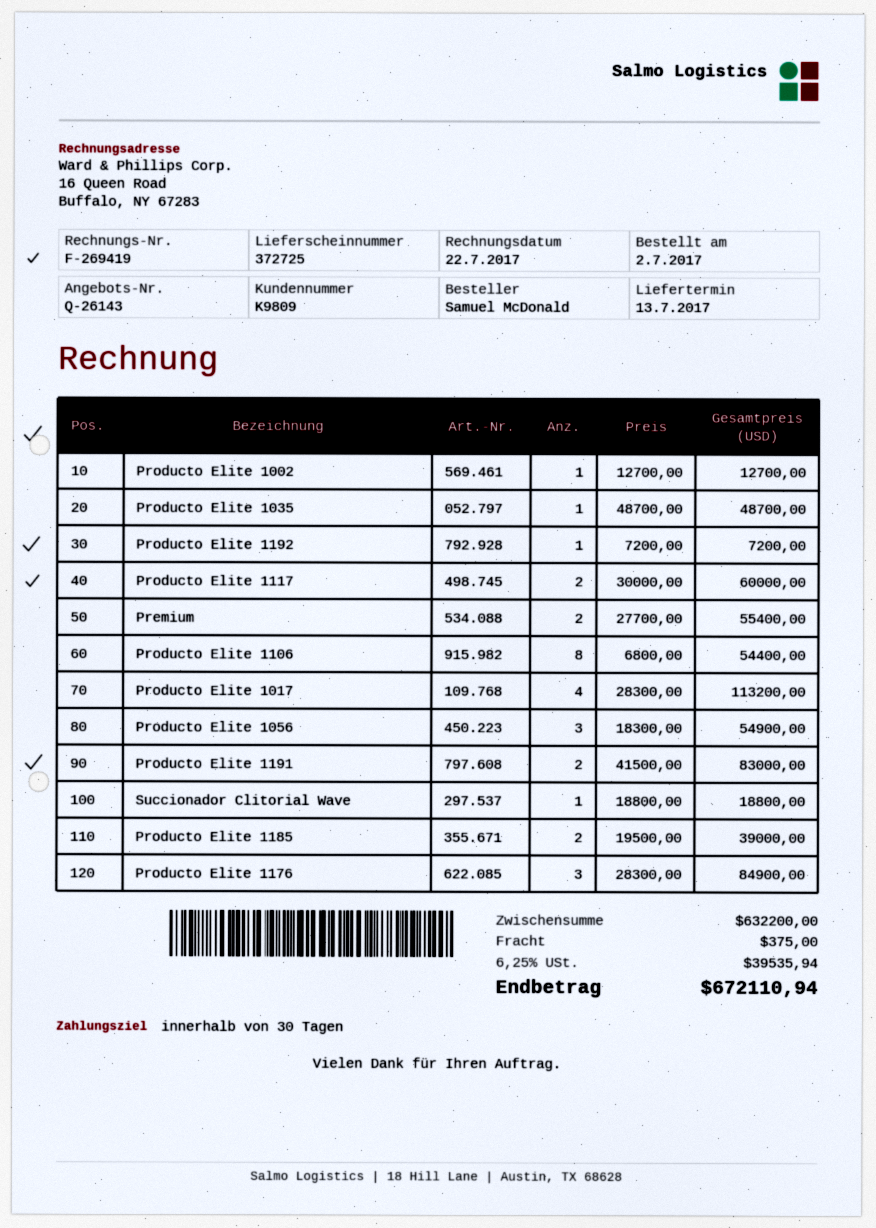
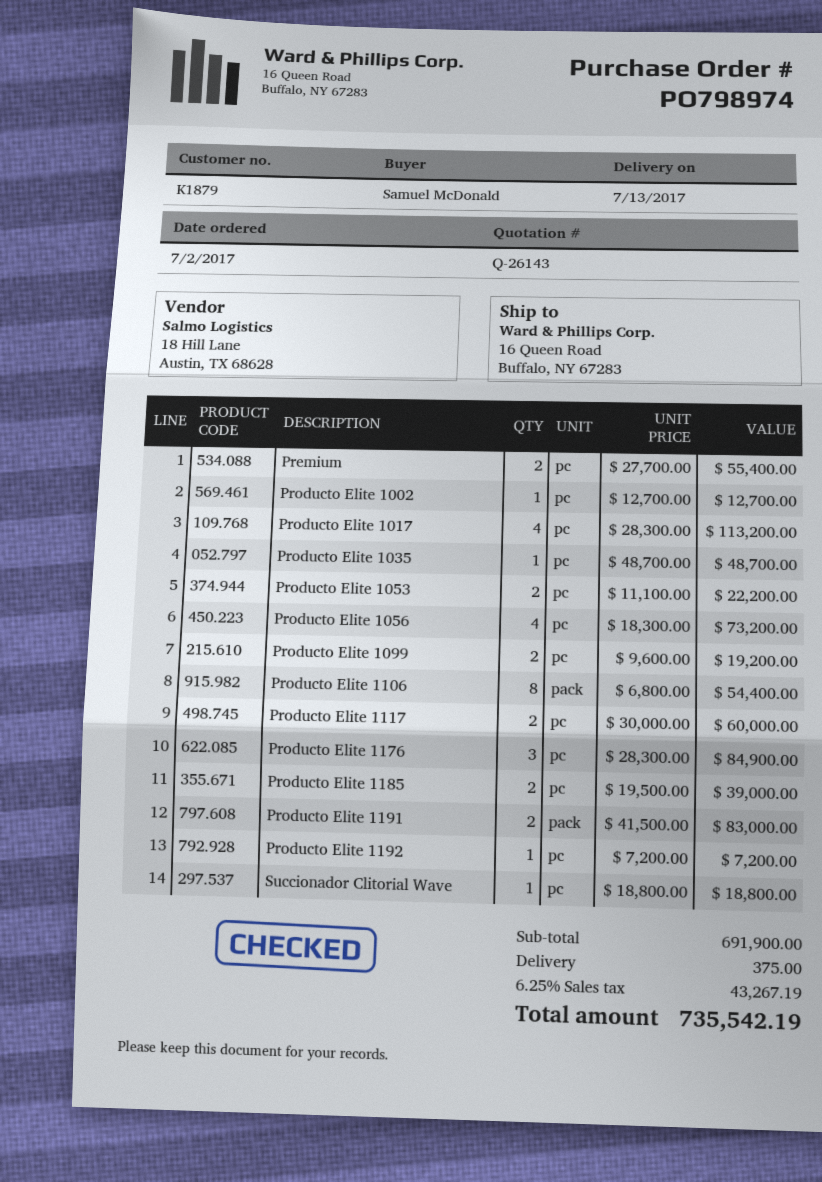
customer number: K9809 -> K1879
Producto Elite 1056: 3 x 18300.00 = 54900.00 -> 4 x 18300.00 = 73200.00
Producto Elite 1053: none -> 2 x 11100.00 = 22200.00
Producto Elite 1099: none -> 2 x 9600.00 = 19200.00
subtotal: 632200.00 -> 691900.00
tax: 6.25% = 39535.94 -> 6.25% = 43267.19
total: 672110.94 -> 735542.19

